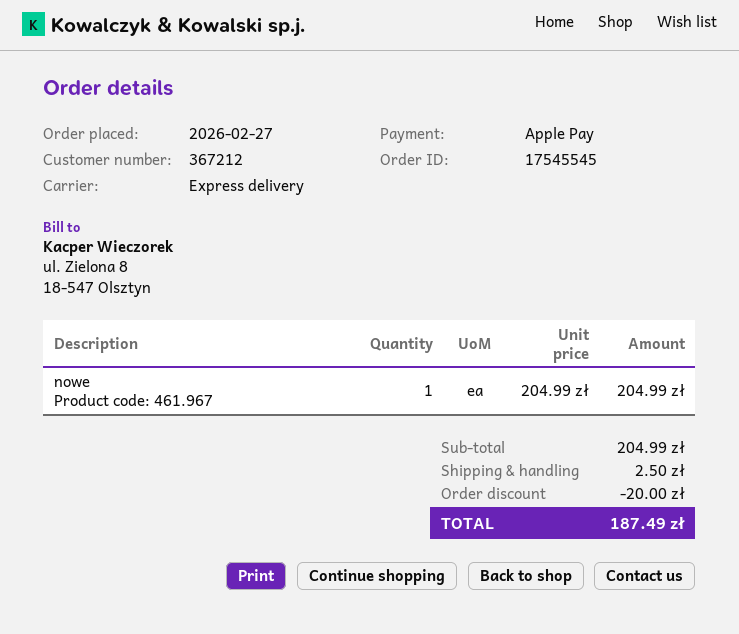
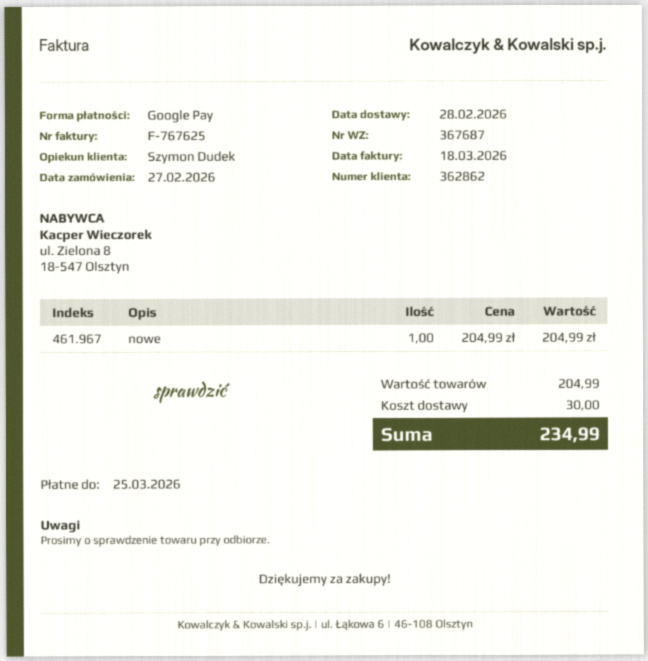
customer number: 367212 -> 362862
payment method: Apple Pay -> Google Pay
discount: 20.00 -> none
shipping: 2.50 -> 30.00
total: 187.49 -> 234.99

